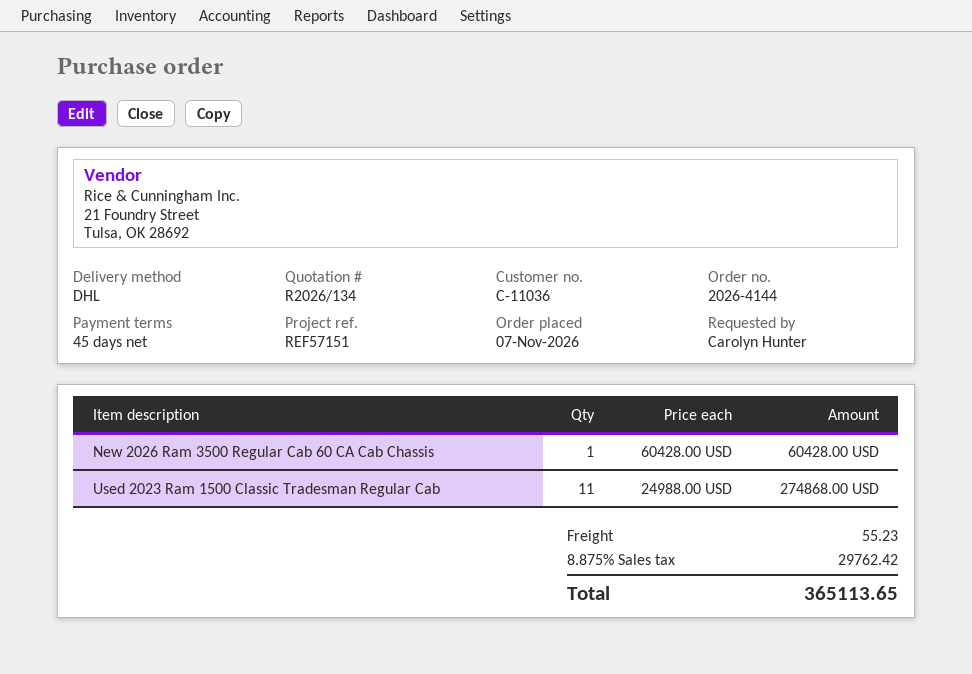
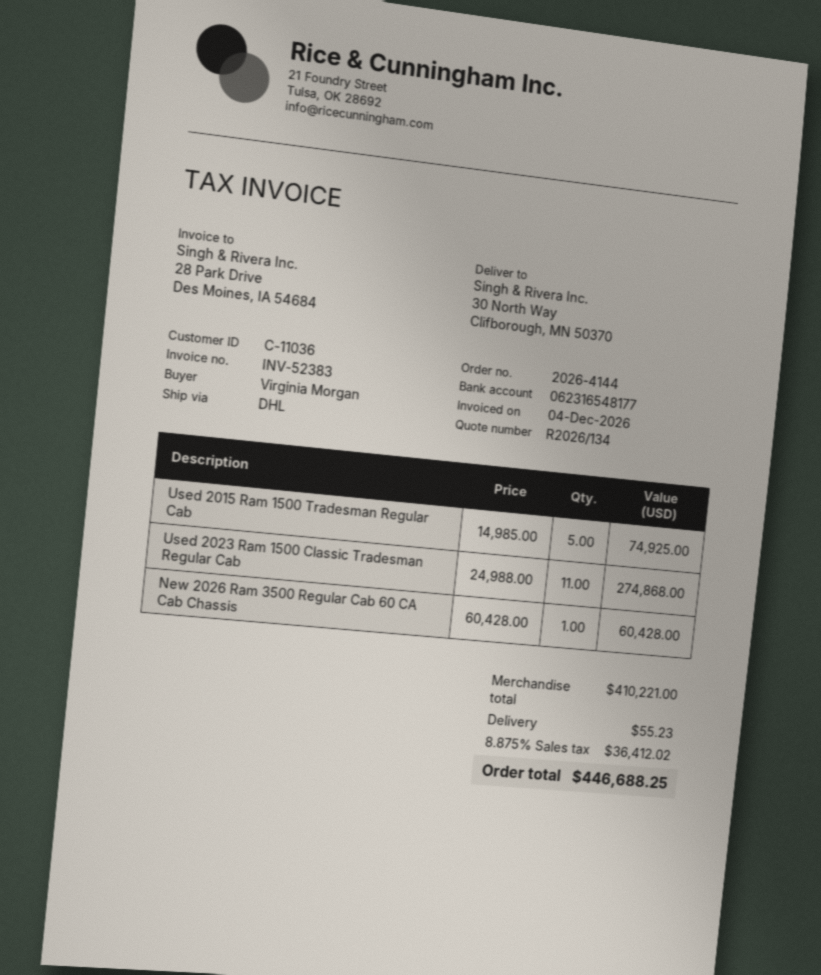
ordered by: Carolyn Hunter -> Virginia Morgan
Used 2015 Ram 1500 Tradesman Regular Cab: none -> 5 x 14985.00 = 74925.00
tax: 8.875% = 29762.42 -> 8.875% = 36412.02
total: 365113.65 -> 446688.25

